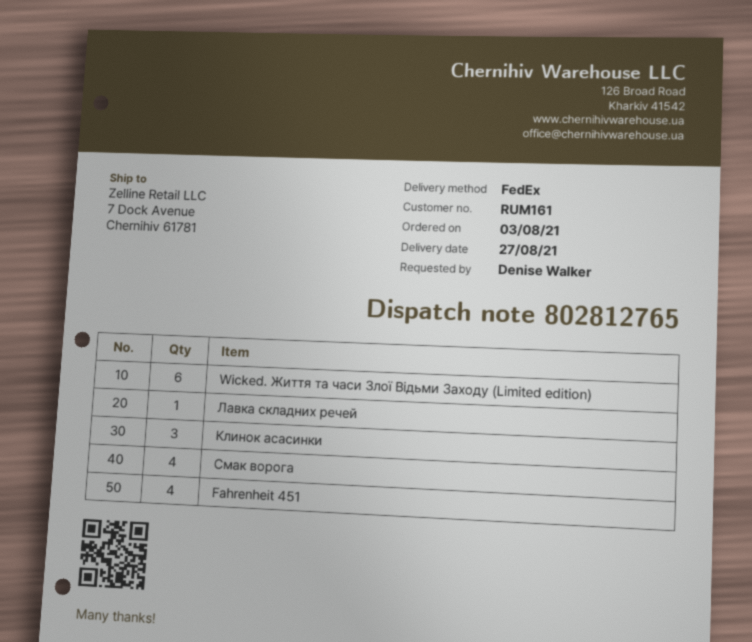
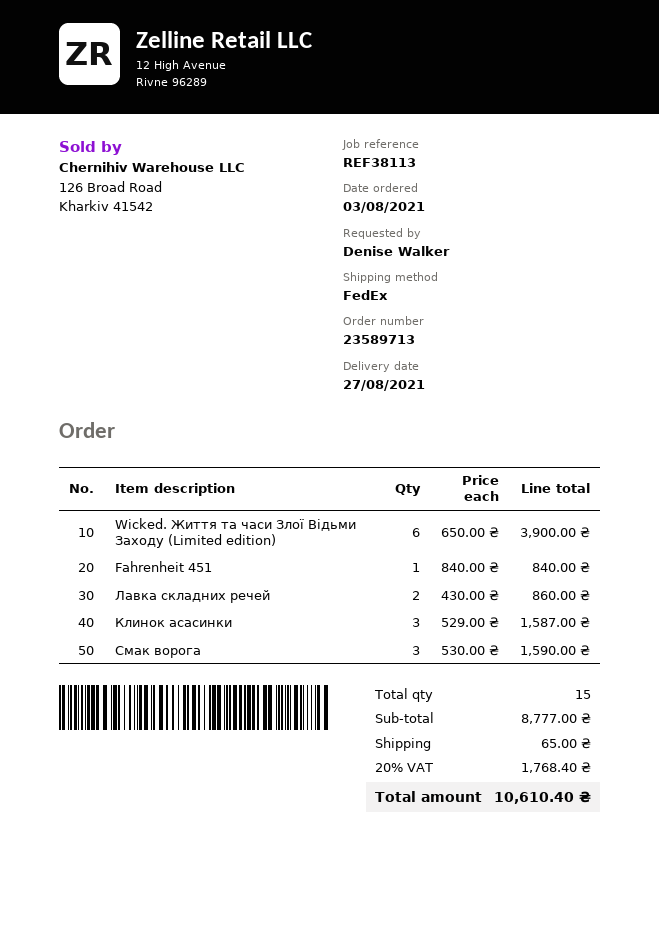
Лавка складних речей: 1 -> 2
Смак ворога: 4 -> 3
Fahrenheit 451: 4 -> 1

